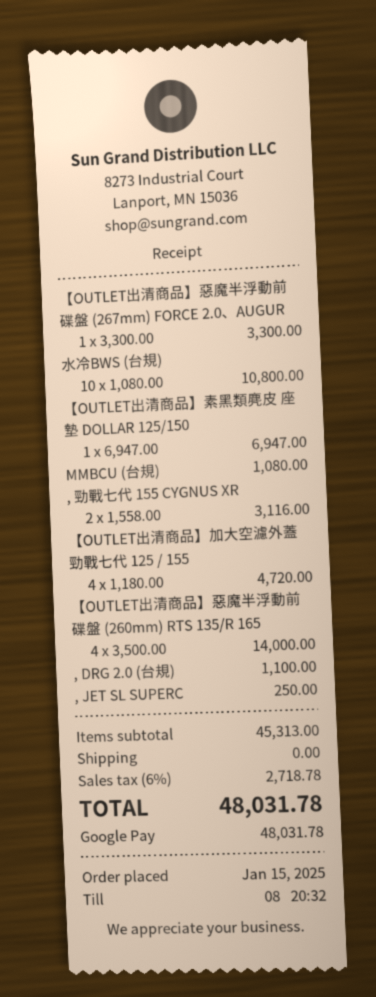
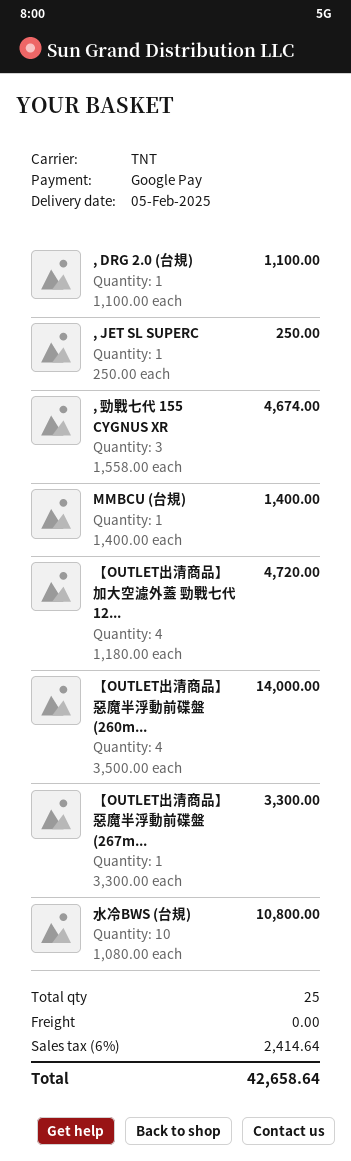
【OUTLET出清商品】素黑類麂皮 座墊 DOLLAR 125/150: 1 x 6947.00 = 6947.00 -> none
MMBCU (台規): 1 x 1080.00 = 1080.00 -> 1 x 1400.00 = 1400.00
, 勁戰七代 155 CYGNUS XR: 2 x 1558.00 = 3116.00 -> 3 x 1558.00 = 4674.00
tax: 6% = 2718.78 -> 6% = 2414.64
total: 48031.78 -> 42658.64

